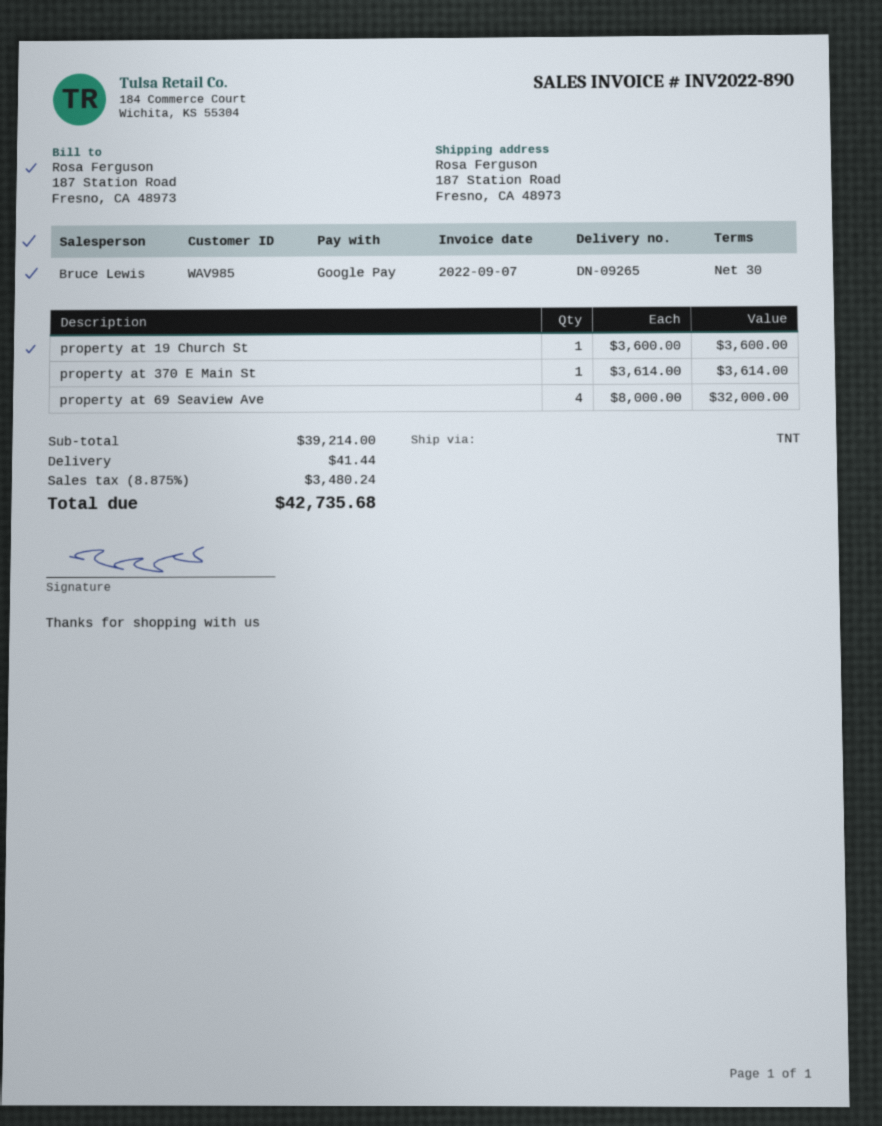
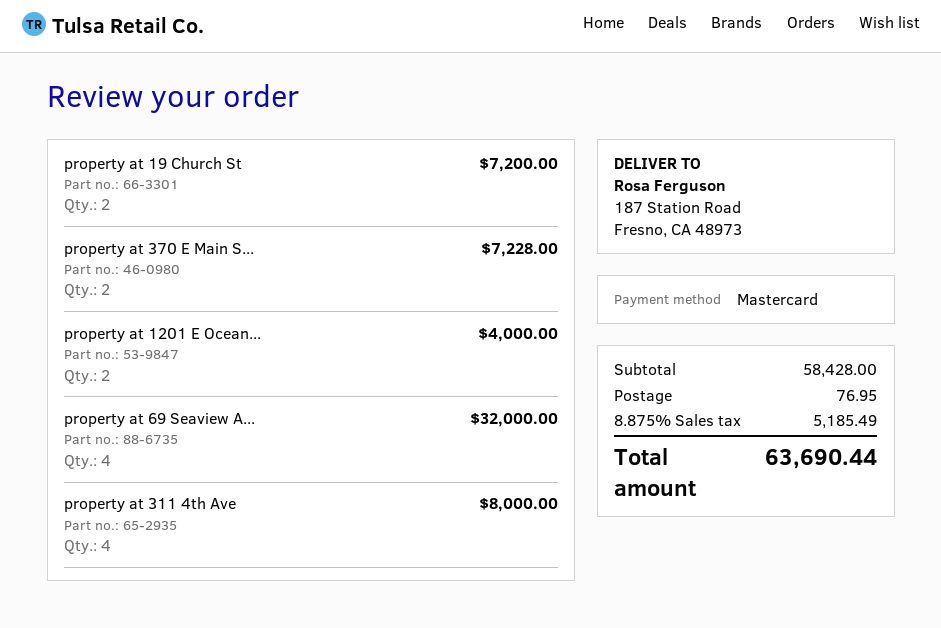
payment method: Google Pay -> Mastercard
property at 19 Church St: 1 for 3600.00 -> 2 for 7200.00
property at 370 E Main St: 1 for 3614.00 -> 2 for 7228.00
property at 1201 E Ocean...: none -> 2 for 4000.00
property at 311 4th Ave: none -> 4 for 8000.00
subtotal: 39214.00 -> 58428.00
shipping: 41.44 -> 76.95
tax: 8.875% = 3480.24 -> 8.875% = 5185.49
total: 42735.68 -> 63690.44

